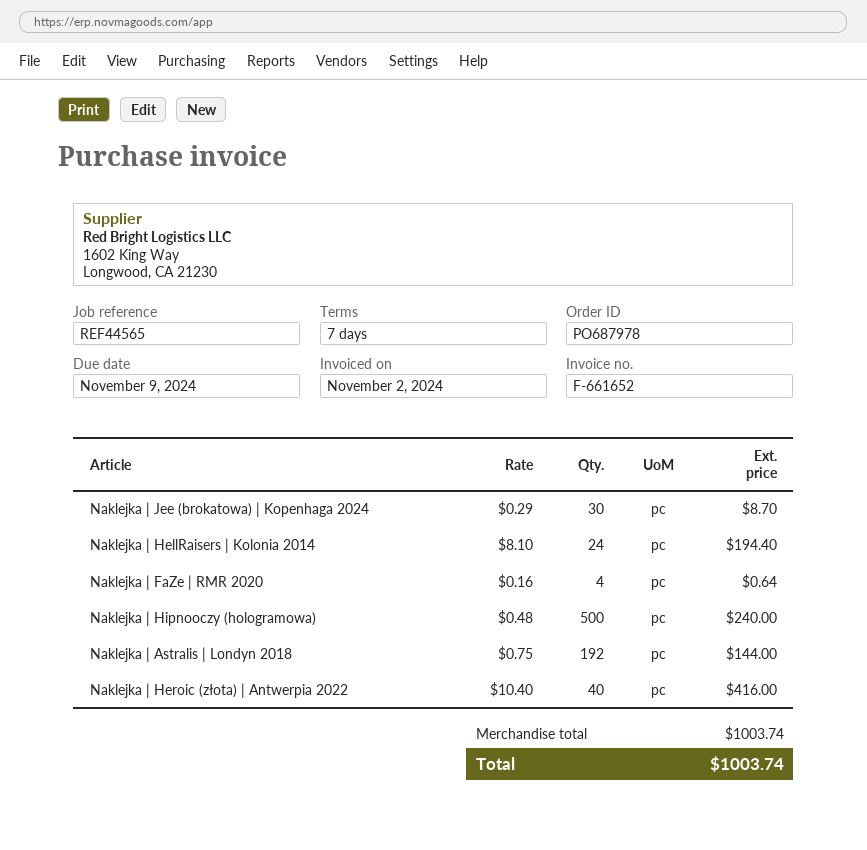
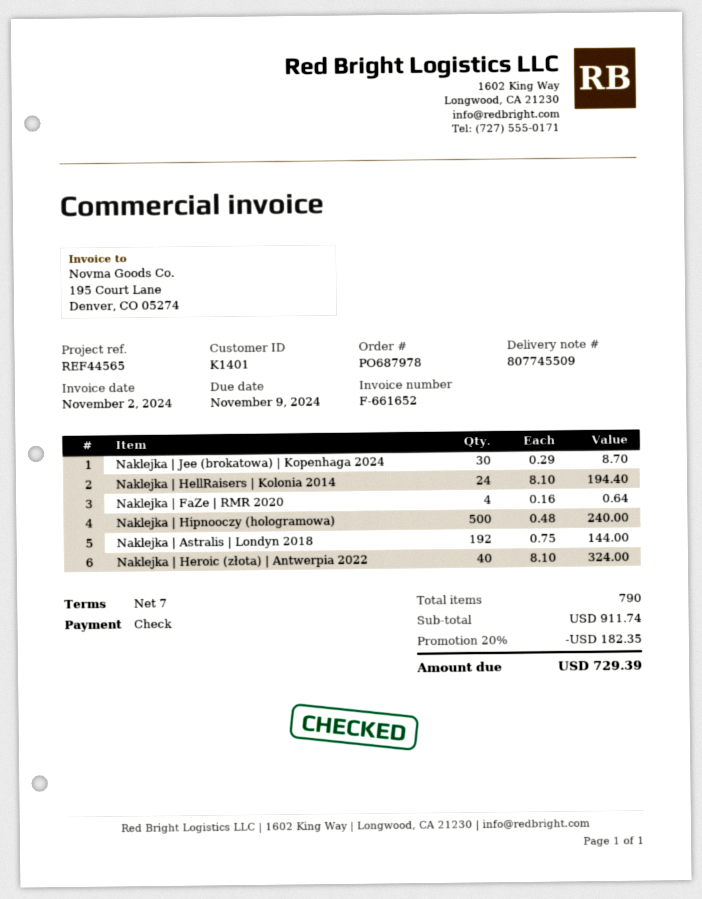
Naklejka | Heroic (złota) | Antwerpia 2022: 40 x 10.40 = 416.00 -> 40 x 8.10 = 324.00
subtotal: 1003.74 -> 911.74
discount: none -> 20% = 182.35
total: 1003.74 -> 729.39

